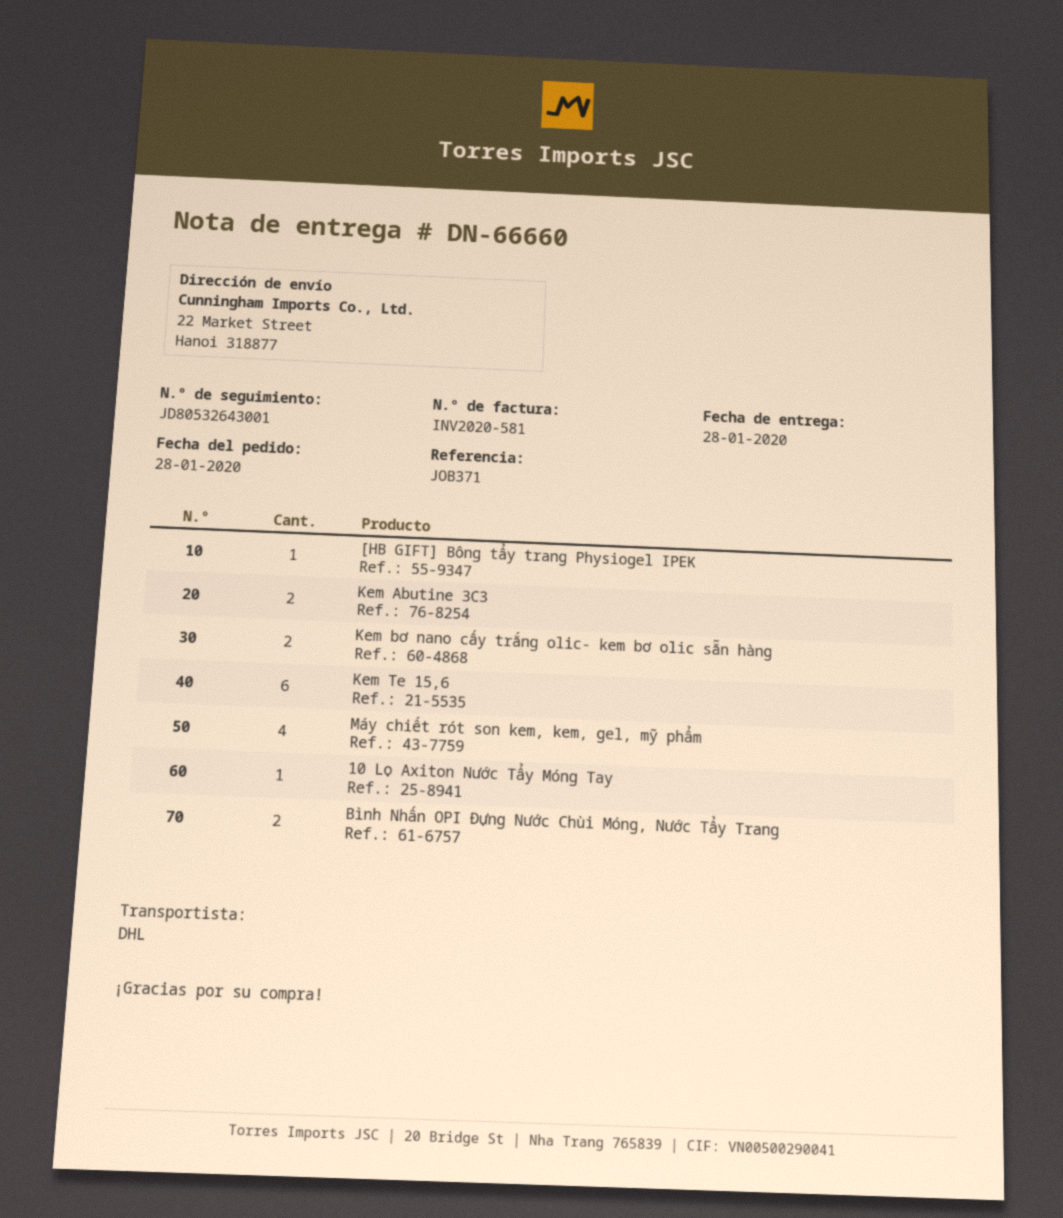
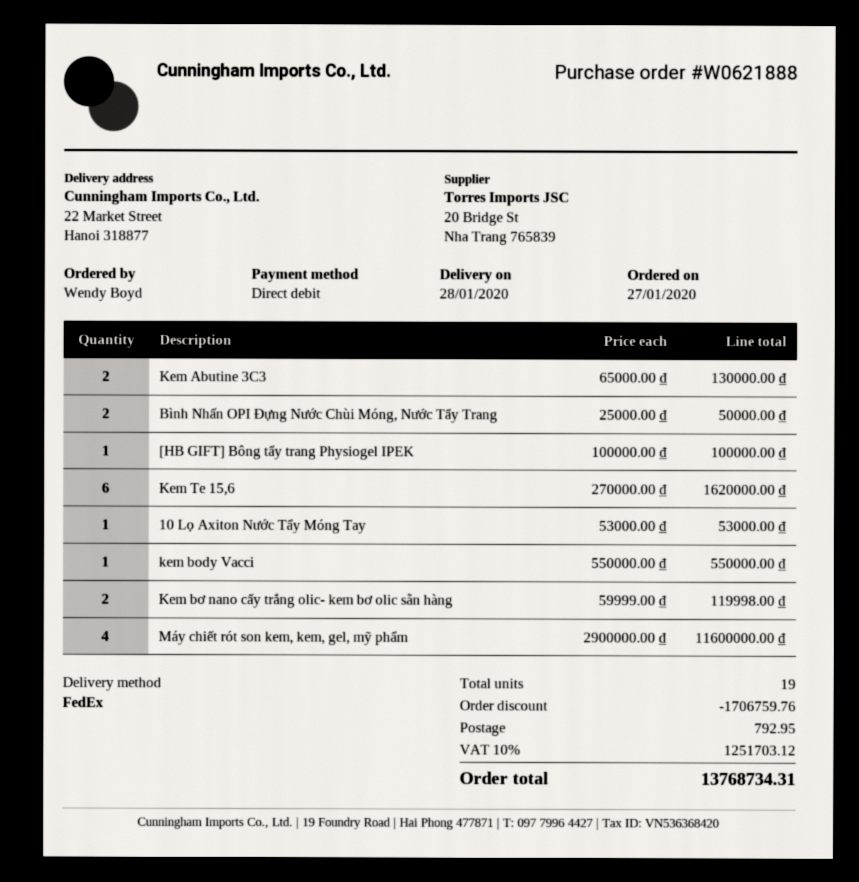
order date: 2020-01-28 -> 2020-01-27
shipping method: DHL -> FedEx
kem body Vacci: none -> 1

